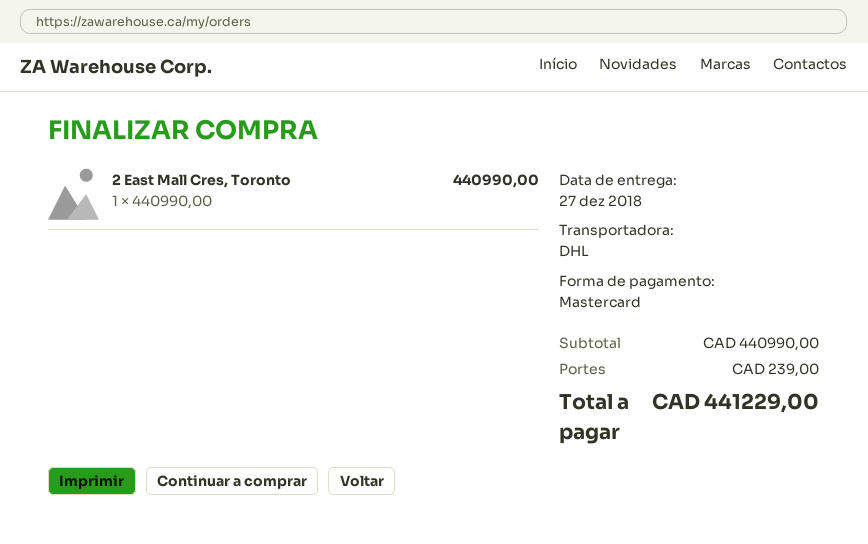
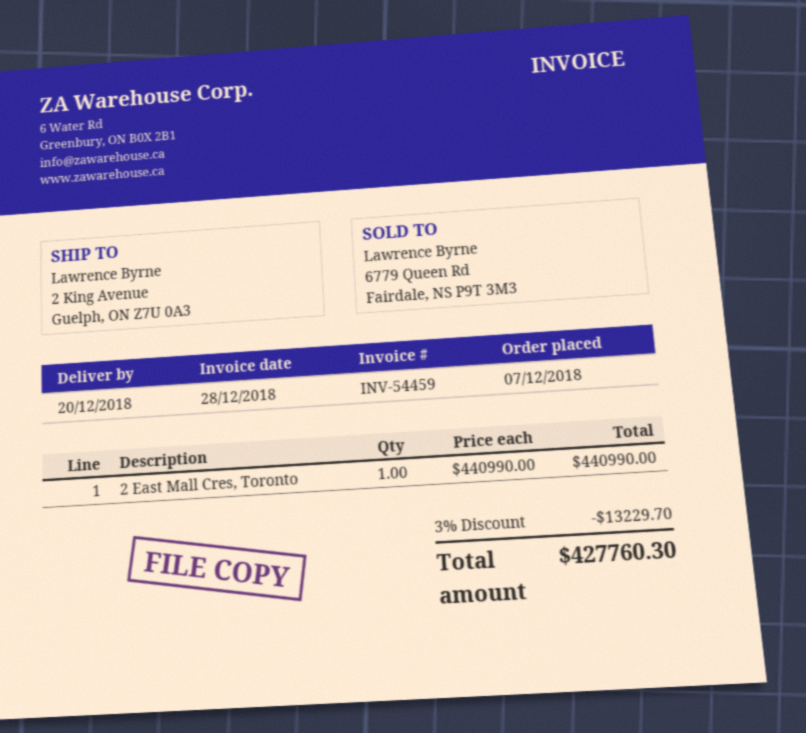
delivery date: 2018-12-27 -> 2018-12-20
discount: none -> 3% = 13229.70
shipping: 239.00 -> none
total: 441229.00 -> 427760.30

